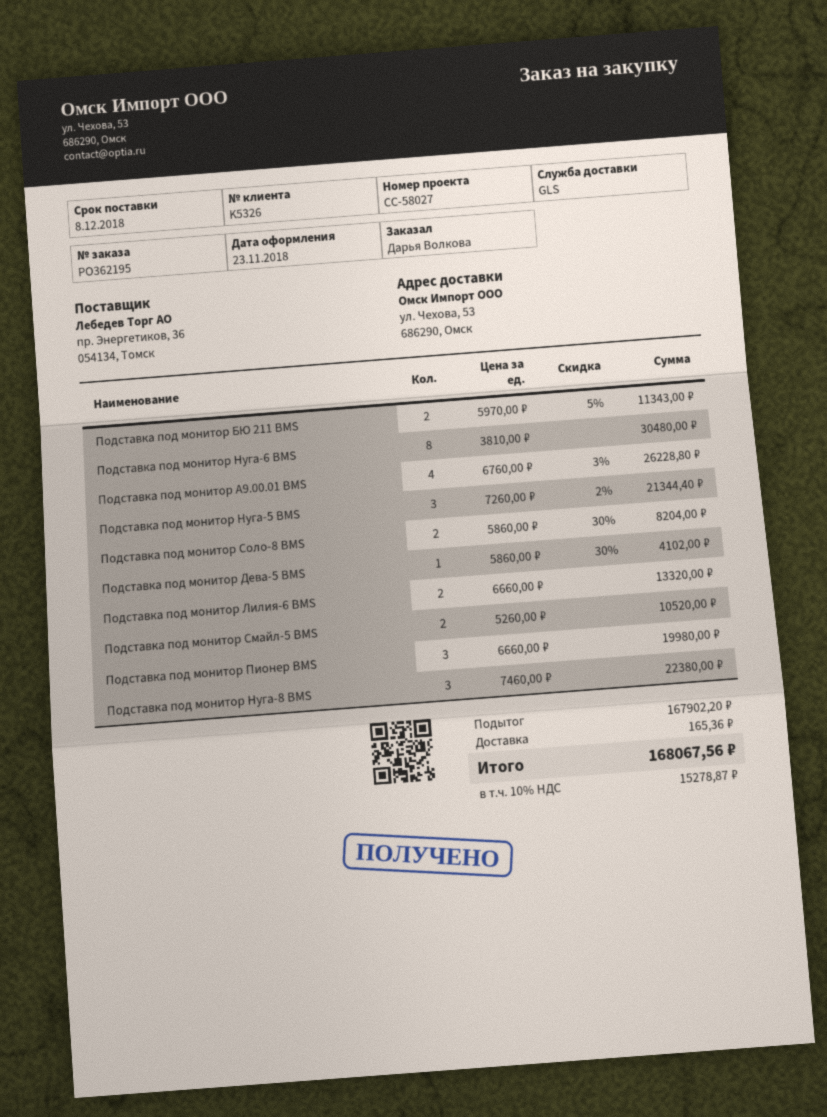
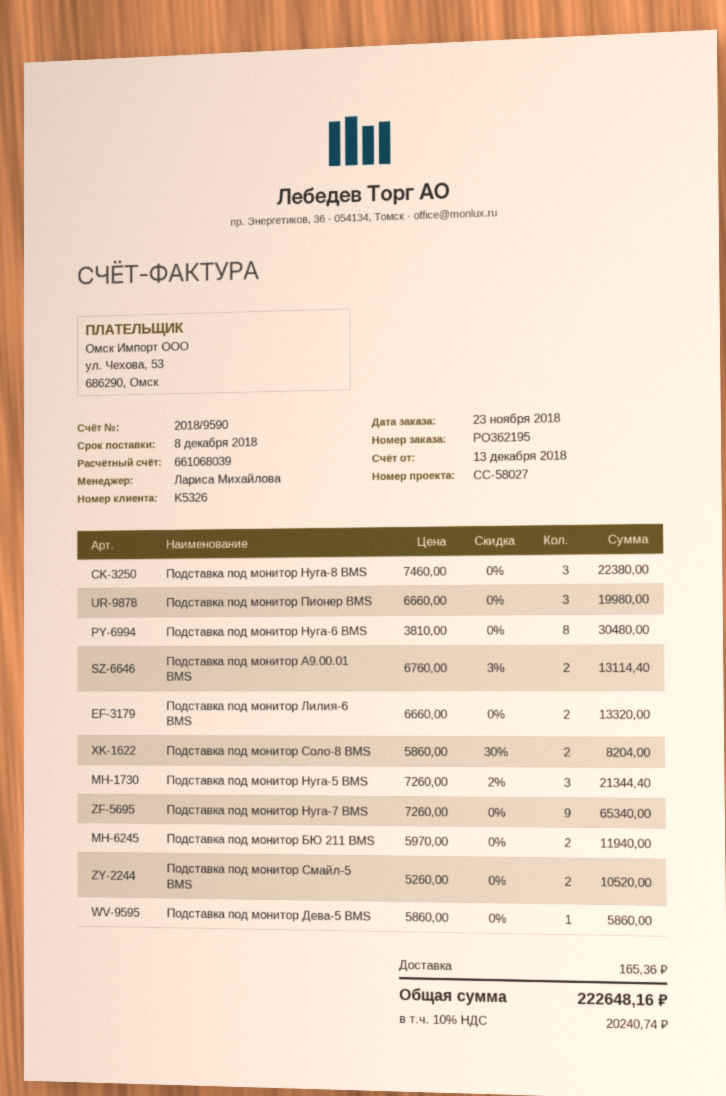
Подставка под монитор БЮ 211 BMS: 2 x 5970.00 - 5% = 11343.00 -> 2 x 5970.00 = 11940.00
Подставка под монитор А9.00.01 BMS: 4 x 6760.00 - 3% = 26228.80 -> 2 x 6760.00 - 3% = 13114.40
Подставка под монитор Дева-5 BMS: 1 x 5860.00 - 30% = 4102.00 -> 1 x 5860.00 = 5860.00
Подставка под монитор Нуга-7 BMS: none -> 9 x 7260.00 = 65340.00
tax: 10% = 15278.87 -> 10% = 20240.74
total: 168067.56 -> 222648.16

